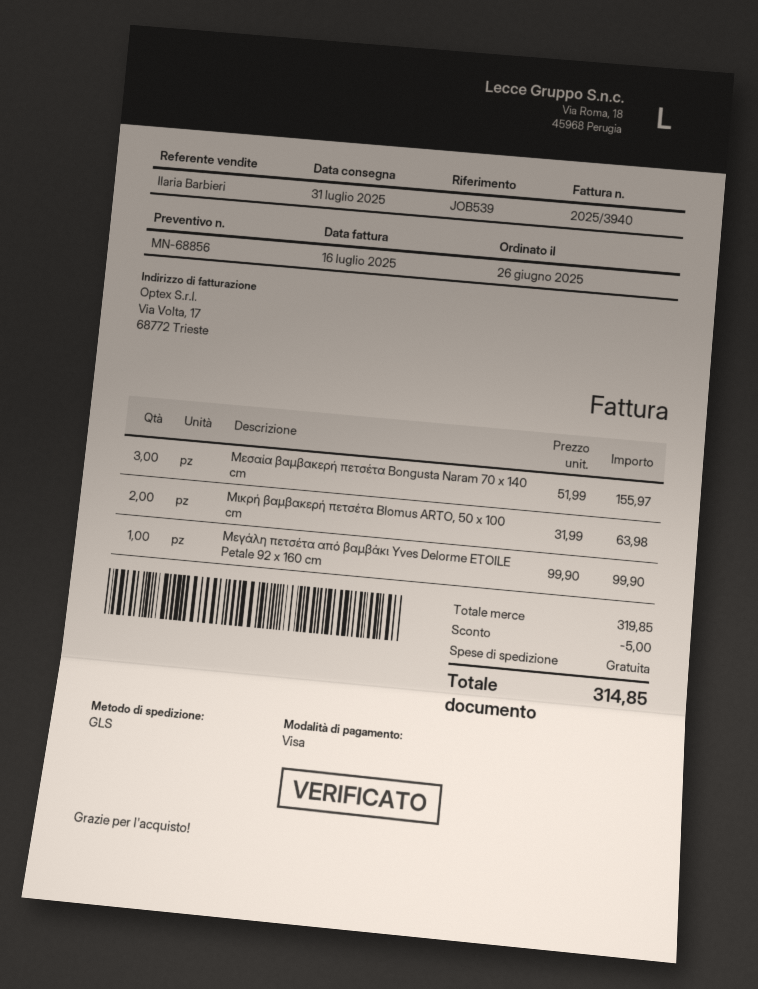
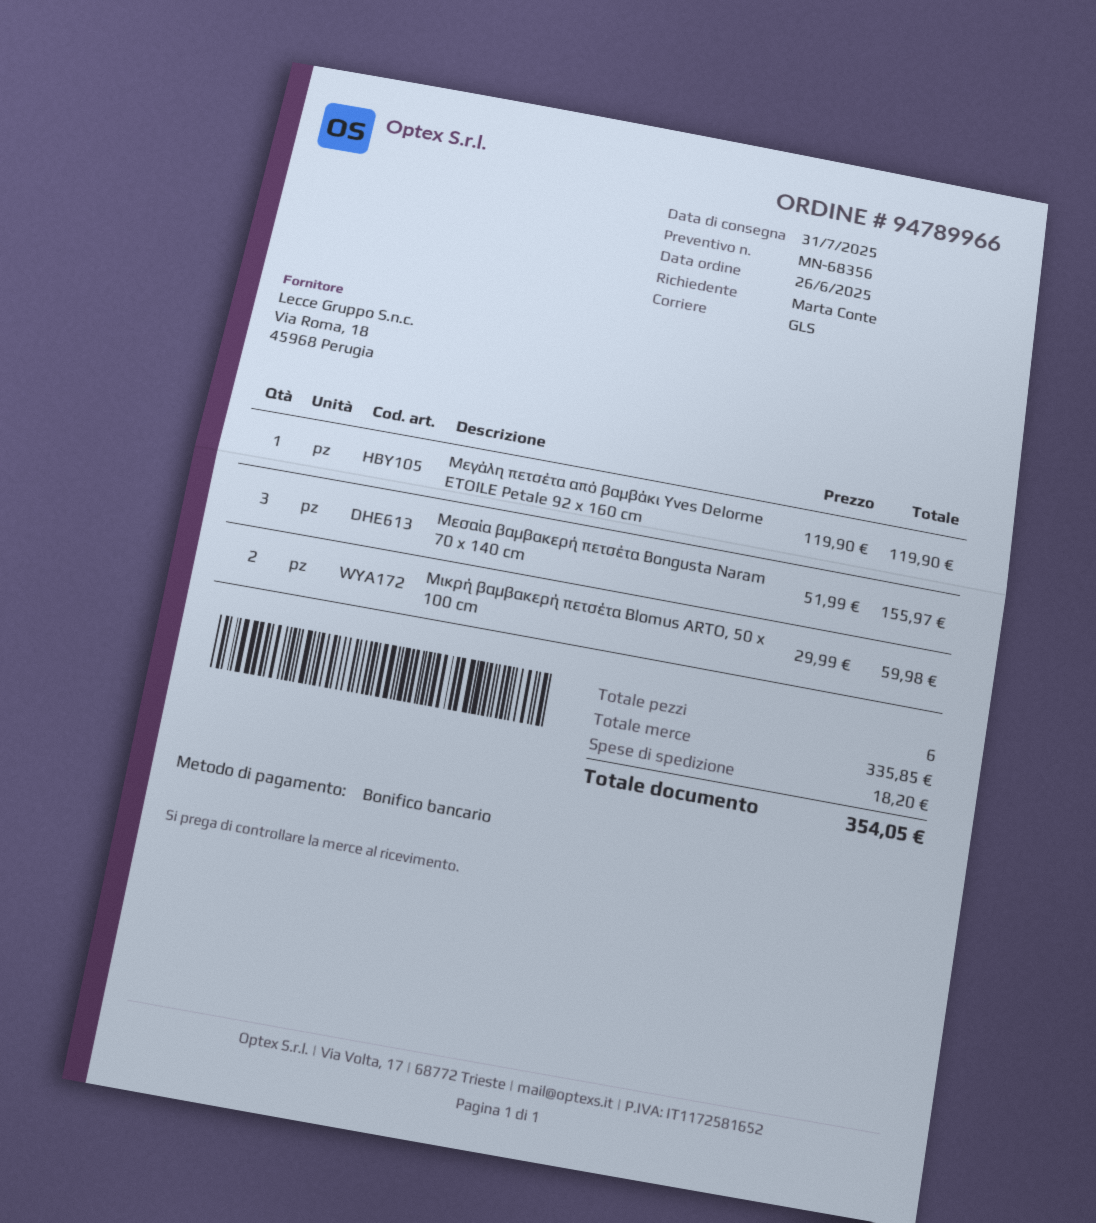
quote number: MN-68856 -> MN-68356
payment method: Visa -> bank transfer
Μικρή βαμβακερή πετσέτα Blomus ARTO, 50 x 100 cm: 2 x 31.99 = 63.98 -> 2 x 29.99 = 59.98
Μεγάλη πετσέτα από βαμβάκι Yves Delorme ETOILE Petale 92 x 160 cm: 1 x 99.90 = 99.90 -> 1 x 119.90 = 119.90
subtotal: 319.85 -> 335.85
discount: 5.00 -> none
shipping: 0.00 -> 18.20
total: 314.85 -> 354.05

